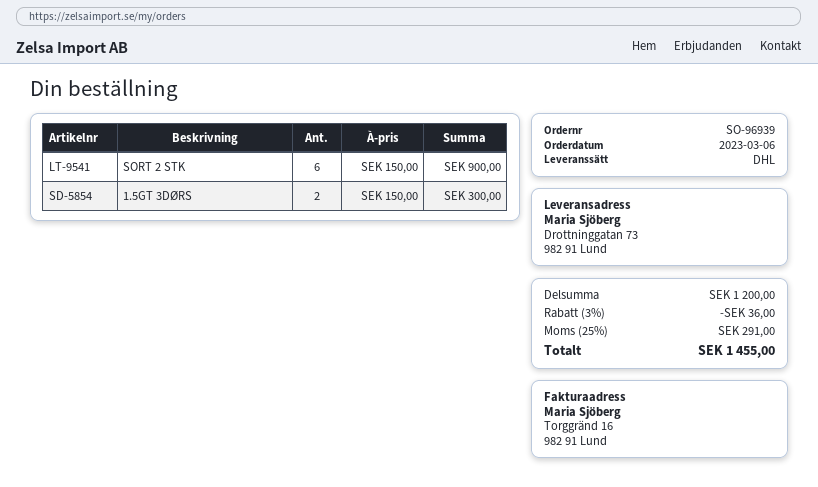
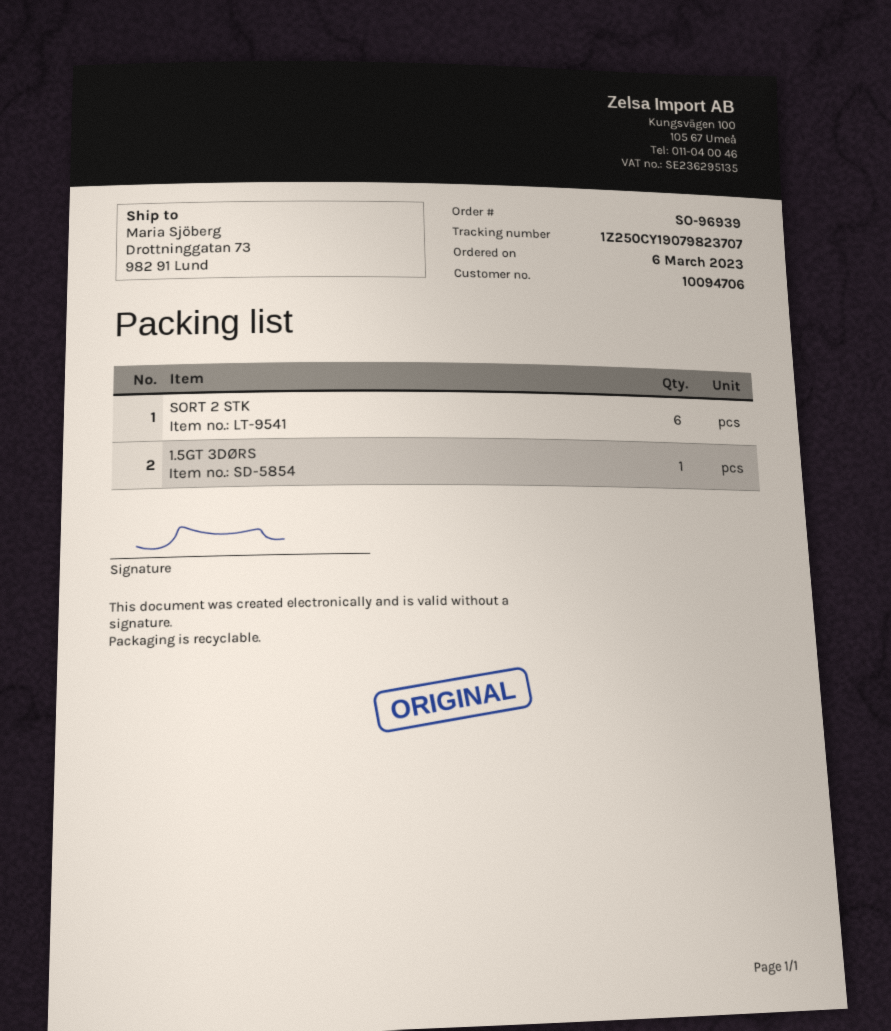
1.5GT 3DØRS: 2 -> 1

